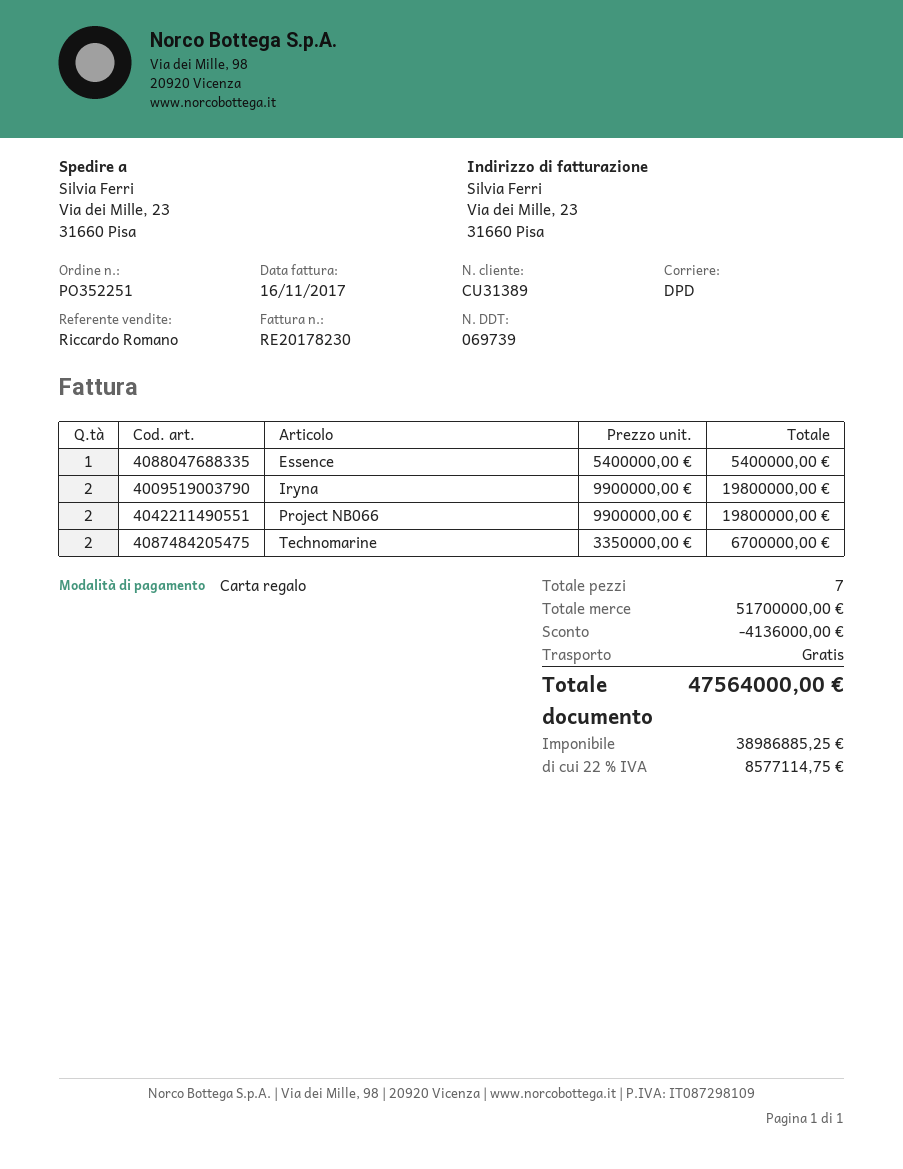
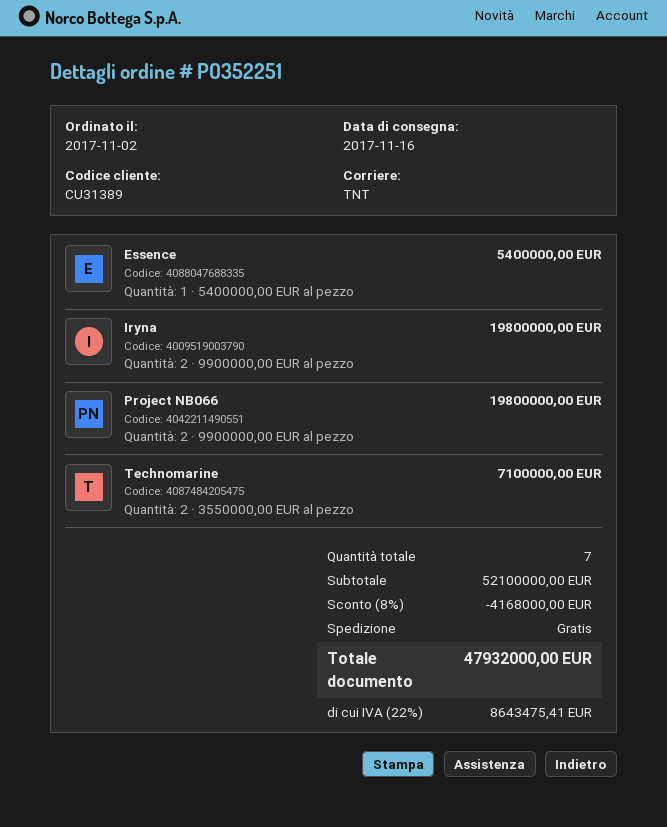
shipping method: DPD -> TNT
Technomarine: 2 x 3350000.00 = 6700000.00 -> 2 x 3550000.00 = 7100000.00
subtotal: 51700000.00 -> 52100000.00
discount: 4136000.00 -> 4168000.00
tax: 22% = 8577114.75 -> 22% = 8643475.41
total: 47564000.00 -> 47932000.00

